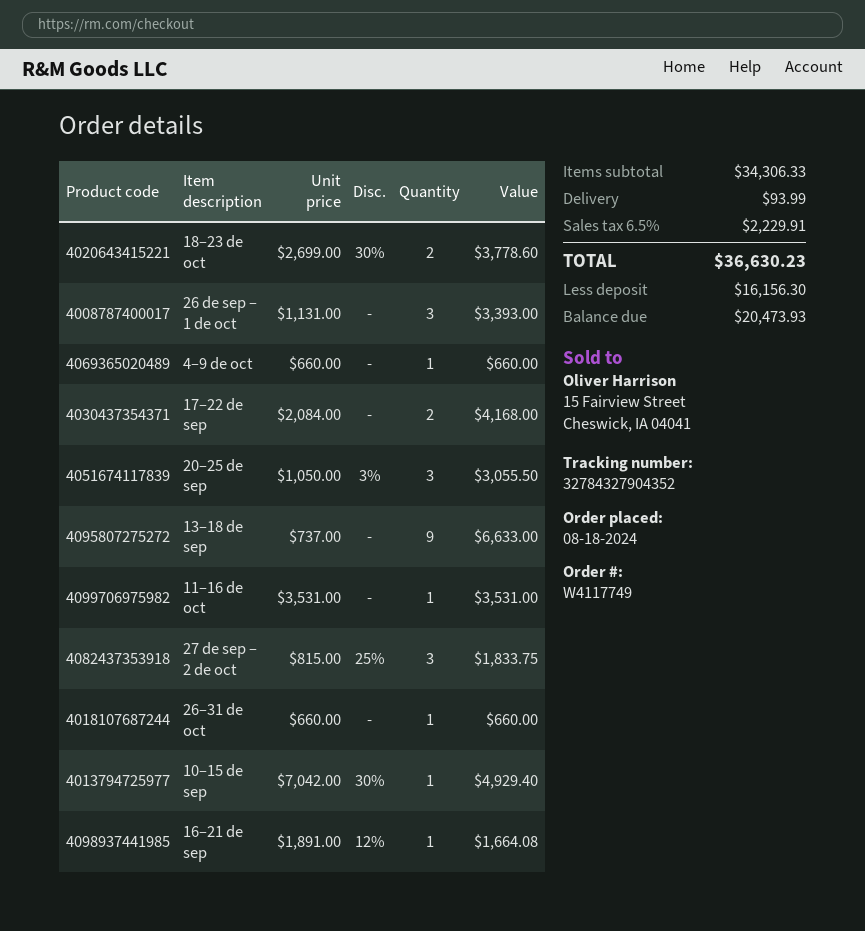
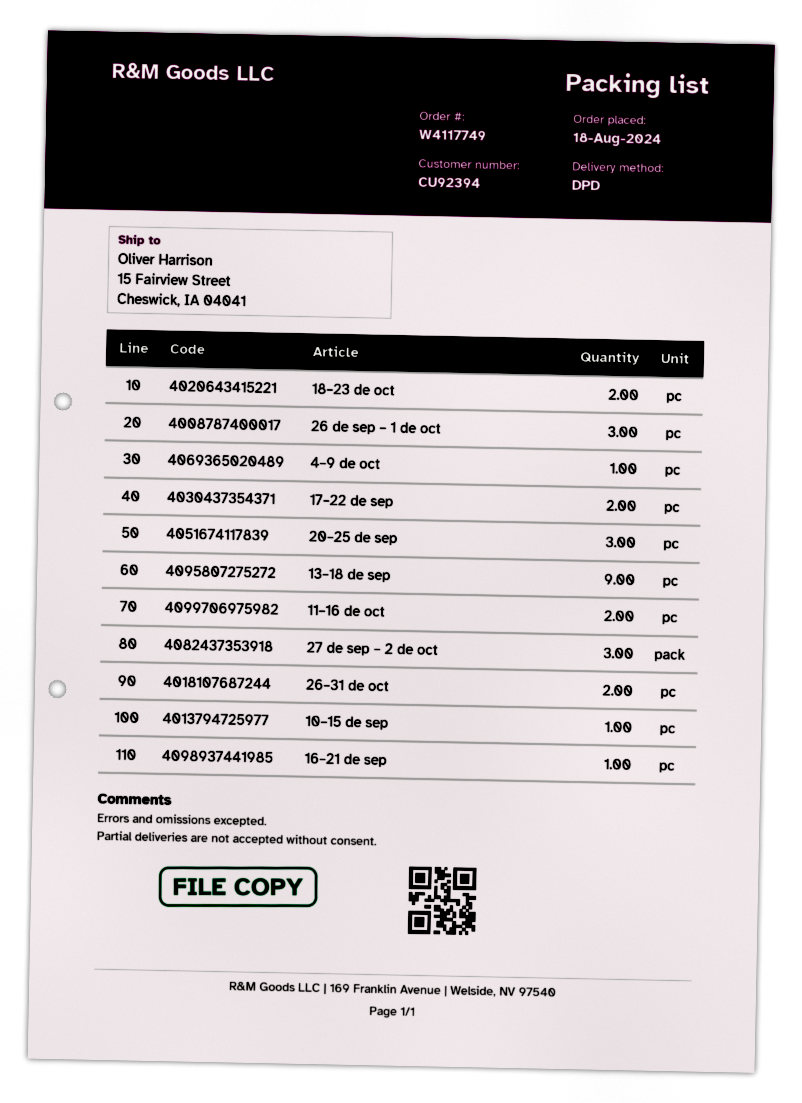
11–16 de oct: 1 -> 2
26–31 de oct: 1 -> 2

